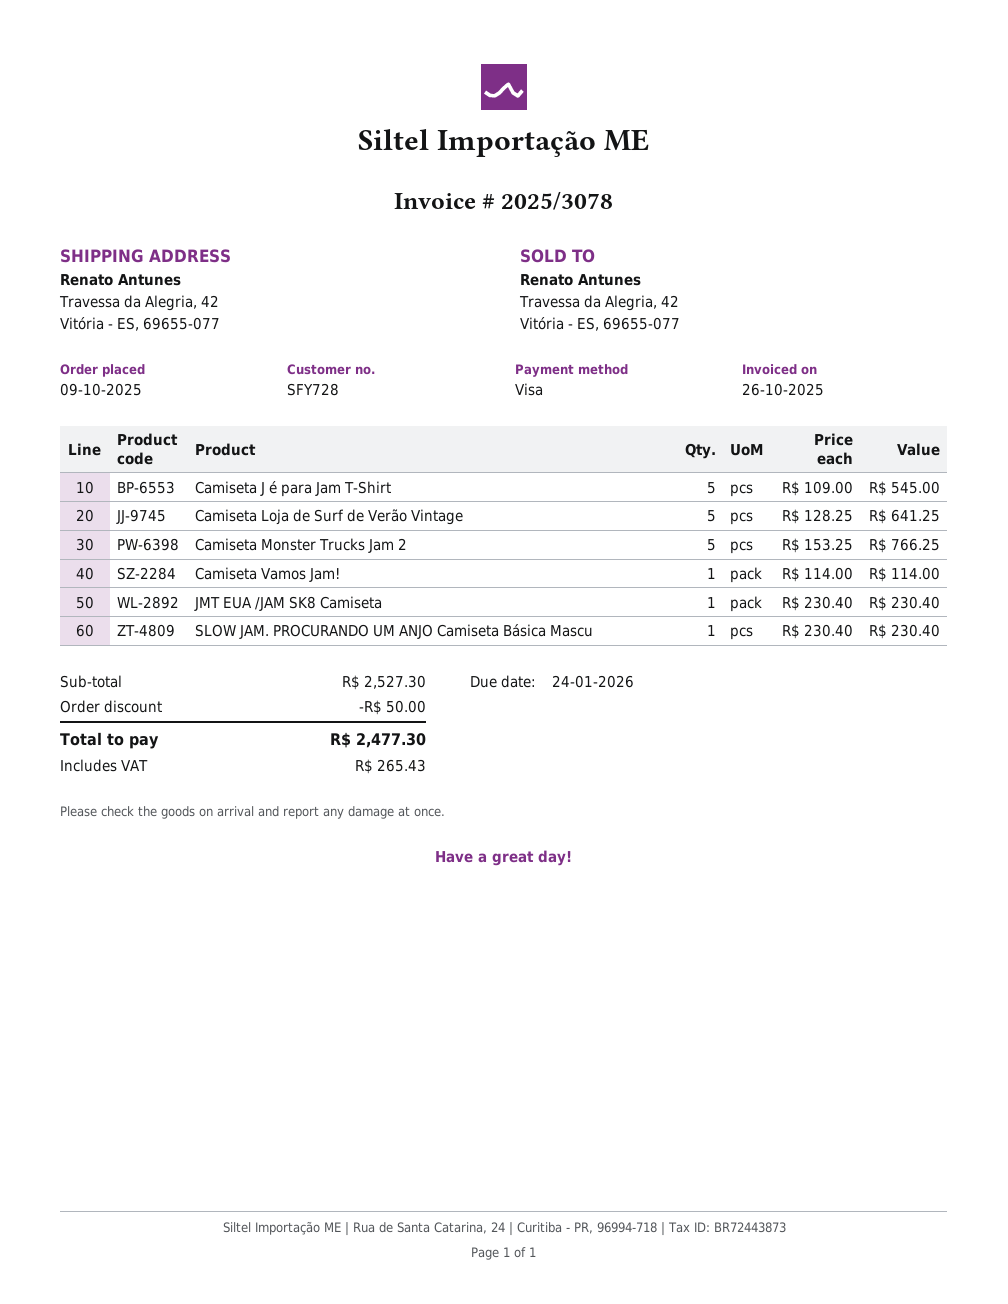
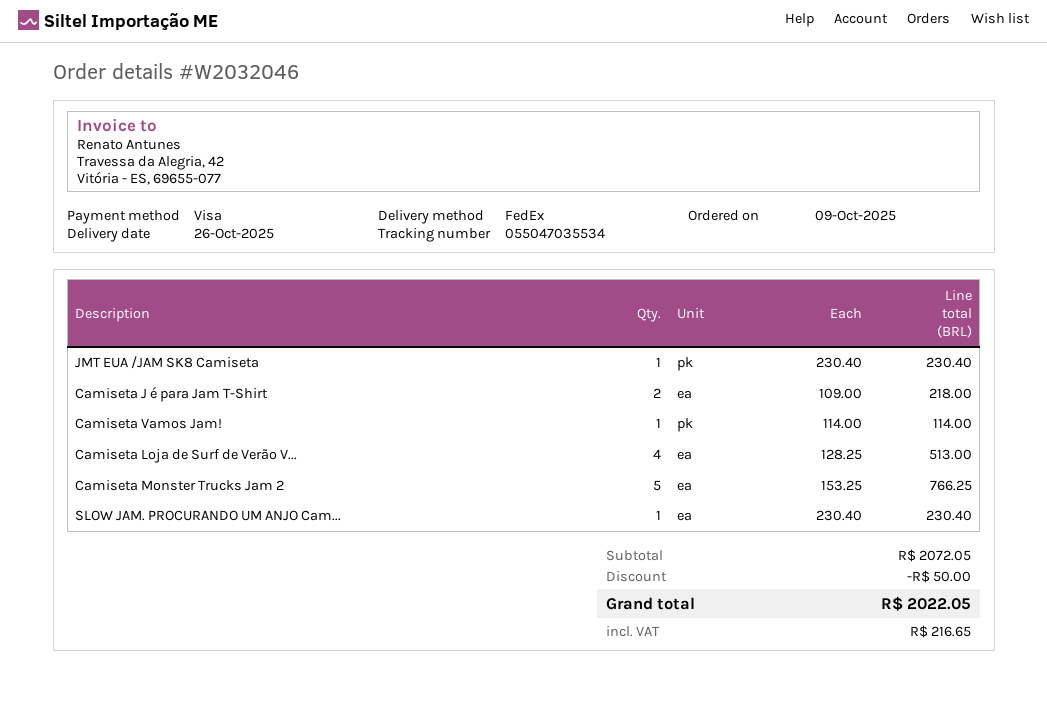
Camiseta J é para Jam T-Shirt: 5 x 109.00 = 545.00 -> 2 x 109.00 = 218.00
Camiseta Loja de Surf de Verão Vintage: 5 x 128.25 = 641.25 -> 4 x 128.25 = 513.00
subtotal: 2527.30 -> 2072.05
tax: 265.43 -> 216.65
total: 2477.30 -> 2022.05

